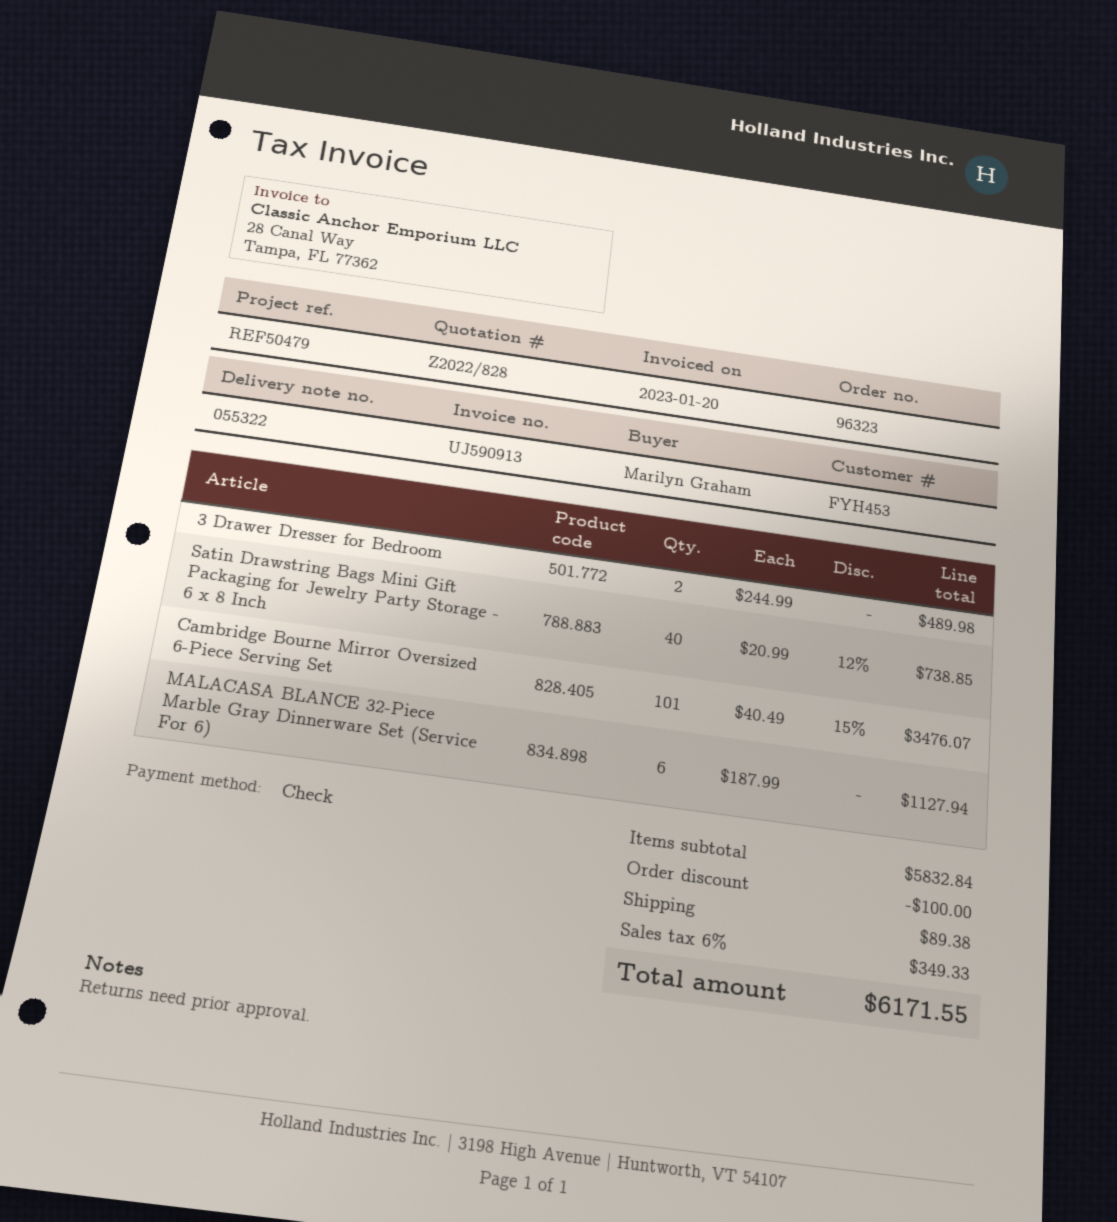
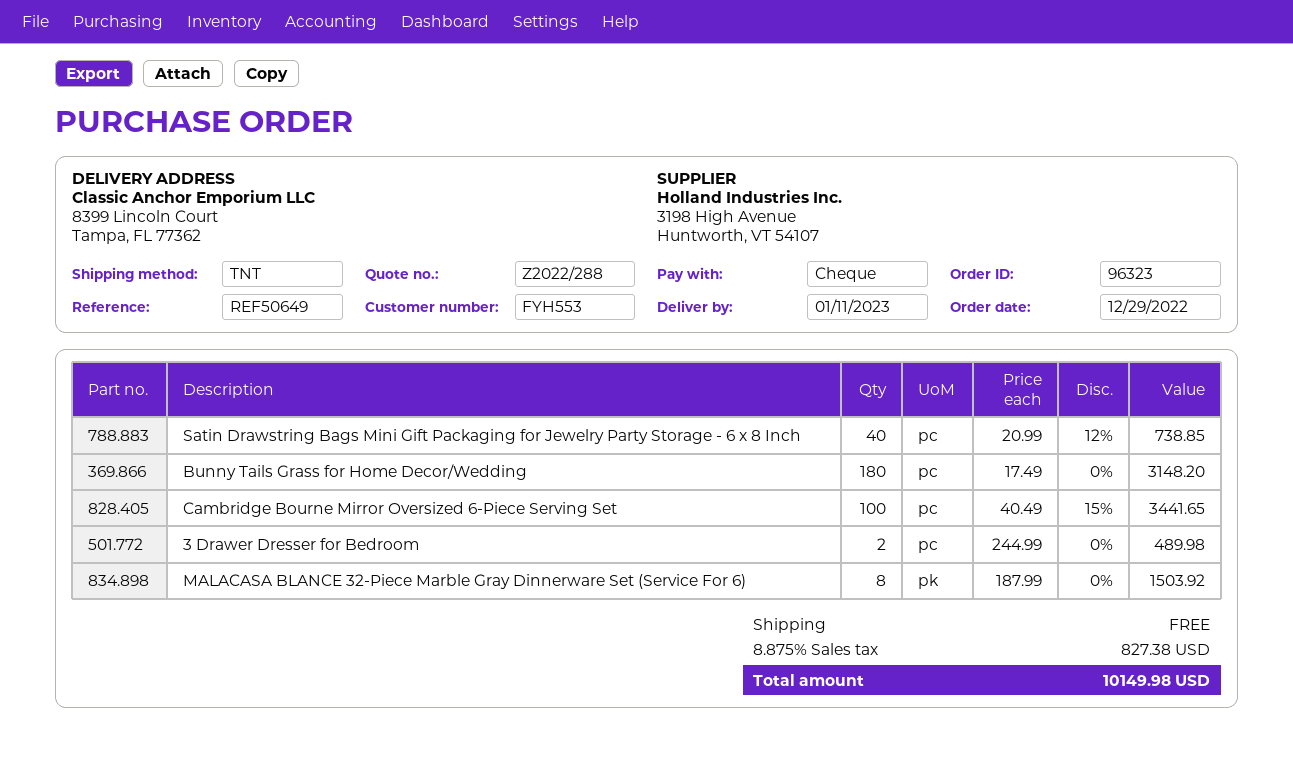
quote number: Z2022/828 -> Z2022/288
customer number: FYH453 -> FYH553
reference: REF50479 -> REF50649
Cambridge Bourne Mirror Oversized 6-Piece Serving Set: 101 x 40.49 - 15% = 3476.07 -> 100 x 40.49 - 15% = 3441.65
MALACASA BLANCE 32-Piece Marble Gray Dinnerware Set (Service For 6): 6 x 187.99 = 1127.94 -> 8 x 187.99 = 1503.92
Bunny Tails Grass for Home Decor/Wedding: none -> 180 x 17.49 = 3148.20
discount: 100.00 -> none
shipping: 89.38 -> 0.00
tax: 6% = 349.33 -> 8.875% = 827.38
total: 6171.55 -> 10149.98

